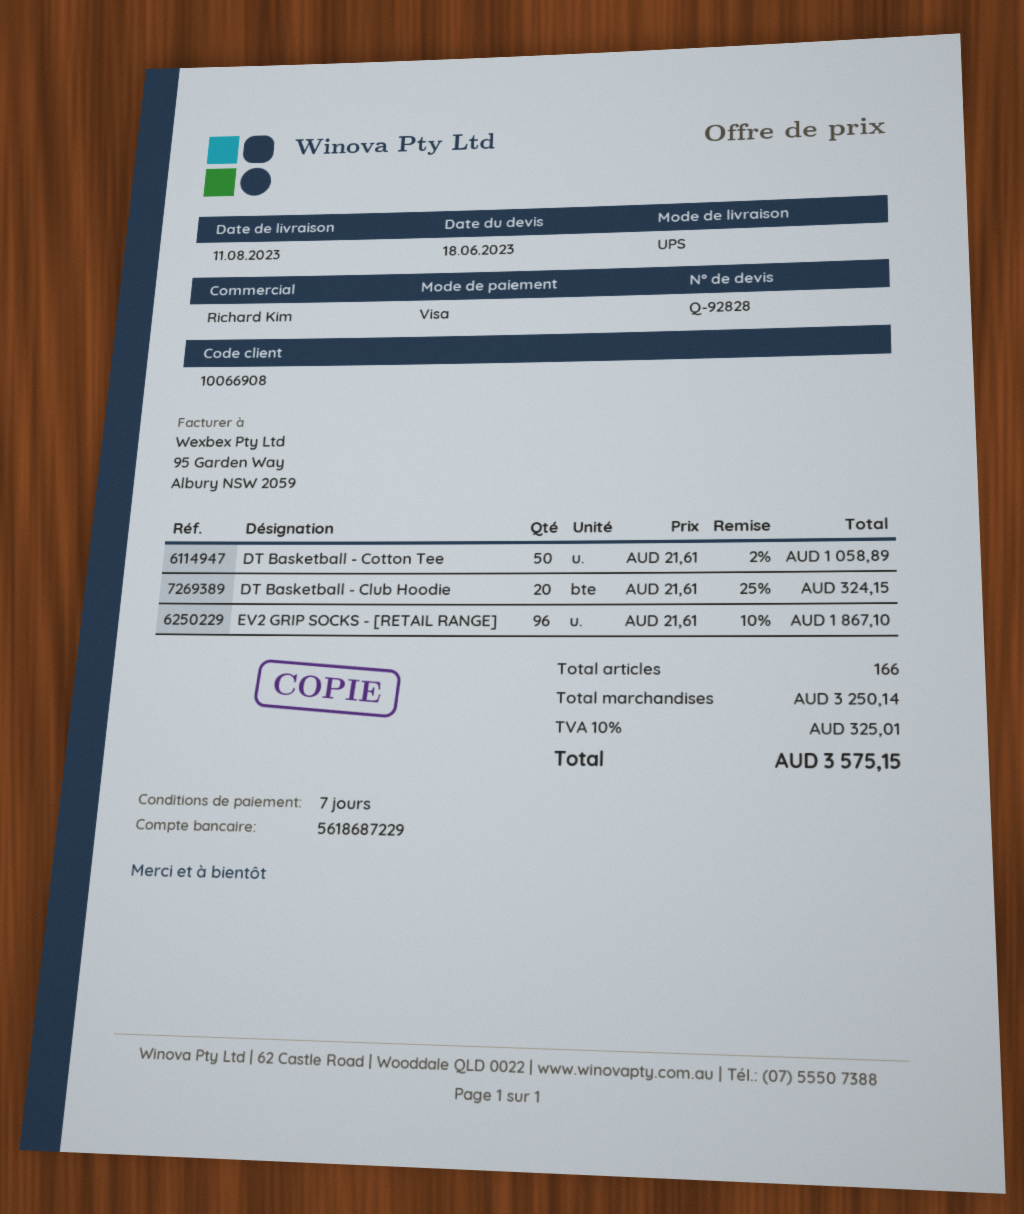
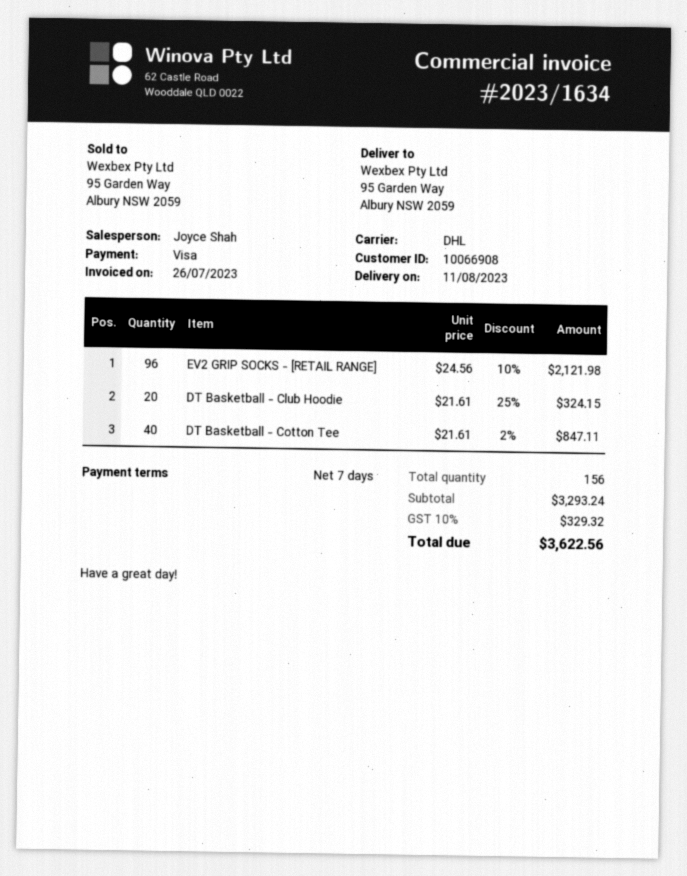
sales rep: Richard Kim -> Joyce Shah
shipping method: UPS -> DHL
DT Basketball - Cotton Tee: 50 x 21.61 - 2% = 1058.89 -> 40 x 21.61 - 2% = 847.11
EV2 GRIP SOCKS - [RETAIL RANGE]: 96 x 21.61 - 10% = 1867.10 -> 96 x 24.56 - 10% = 2121.98
total quantity: 166 -> 156
subtotal: 3250.14 -> 3293.24
tax: 10% = 325.01 -> 10% = 329.32
total: 3575.15 -> 3622.56

